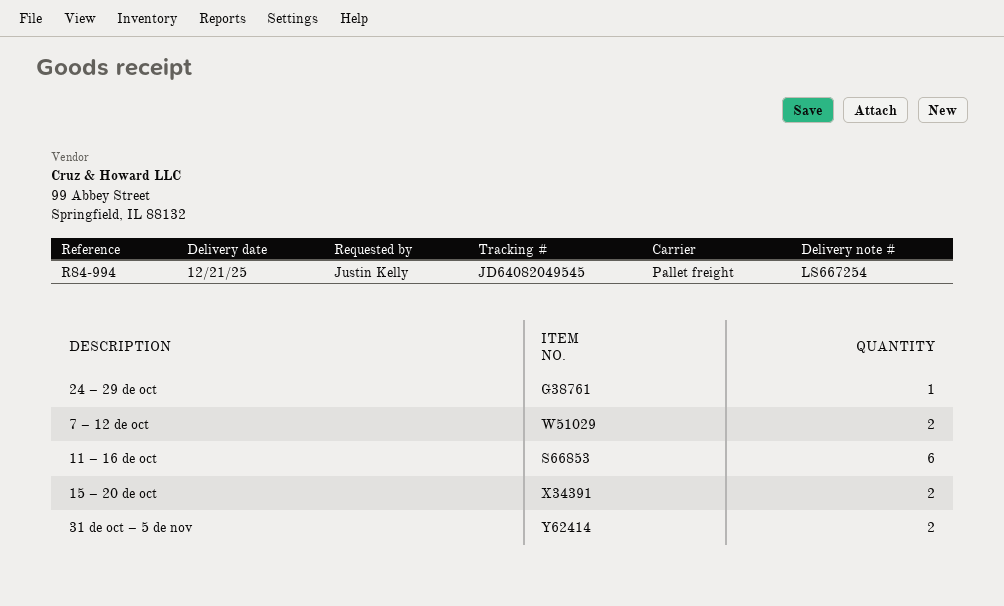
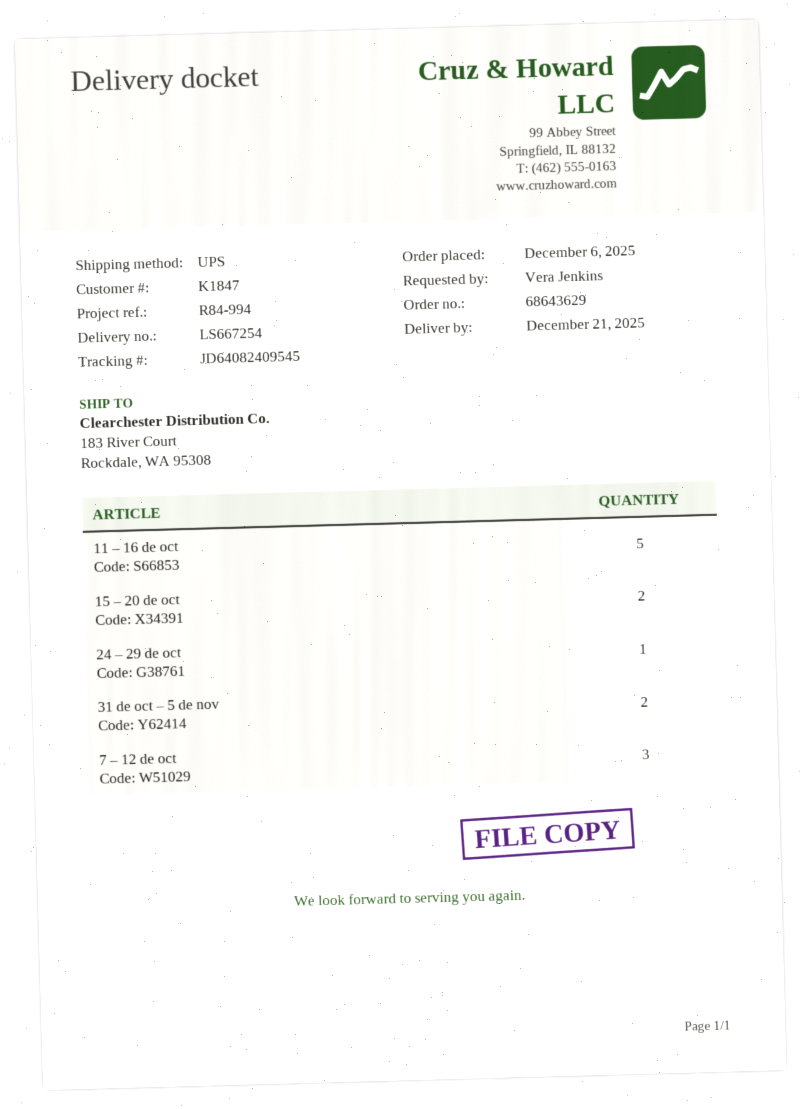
ordered by: Justin Kelly -> Vera Jenkins
shipping method: pallet freight -> UPS
tracking number: JD64082049545 -> JD64082409545
7 – 12 de oct: 2 -> 3
11 – 16 de oct: 6 -> 5

